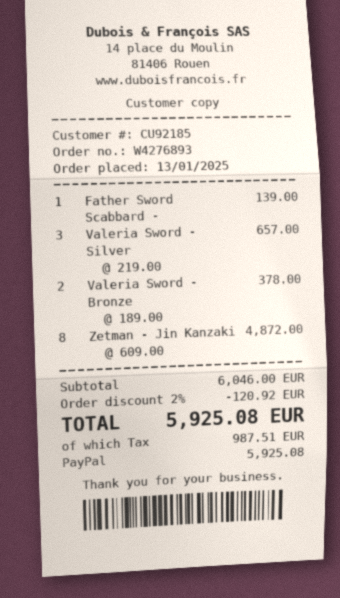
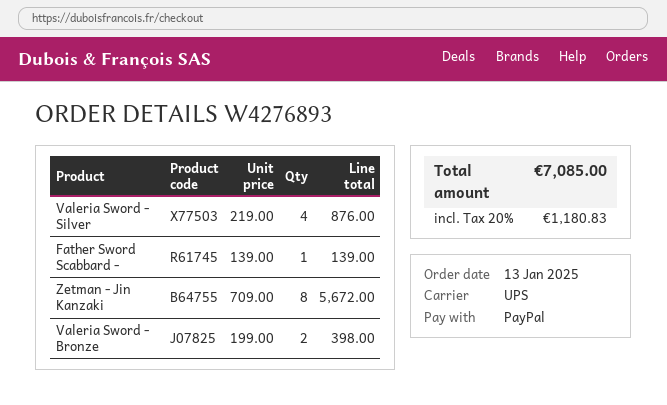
Valeria Sword - Silver: 3 x 219.00 = 657.00 -> 4 x 219.00 = 876.00
Valeria Sword - Bronze: 2 x 189.00 = 378.00 -> 2 x 199.00 = 398.00
Zetman - Jin Kanzaki: 8 x 609.00 = 4872.00 -> 8 x 709.00 = 5672.00
discount: 2% = 120.92 -> none
tax: 987.51 -> 1180.83
total: 5925.08 -> 7085.00

